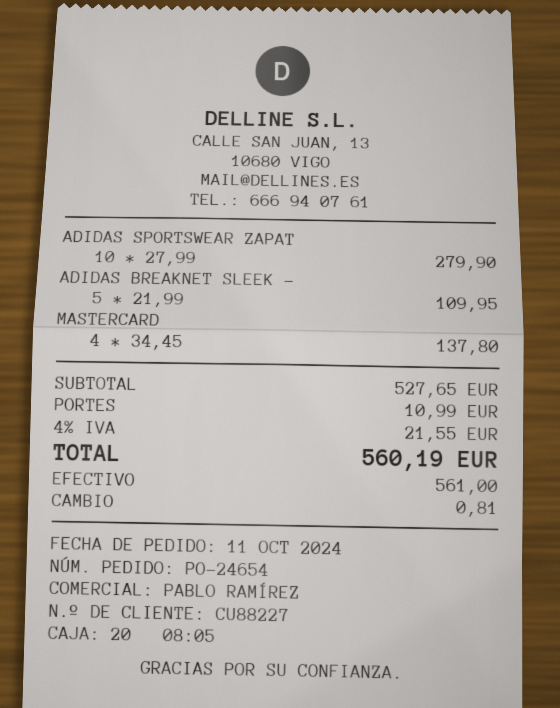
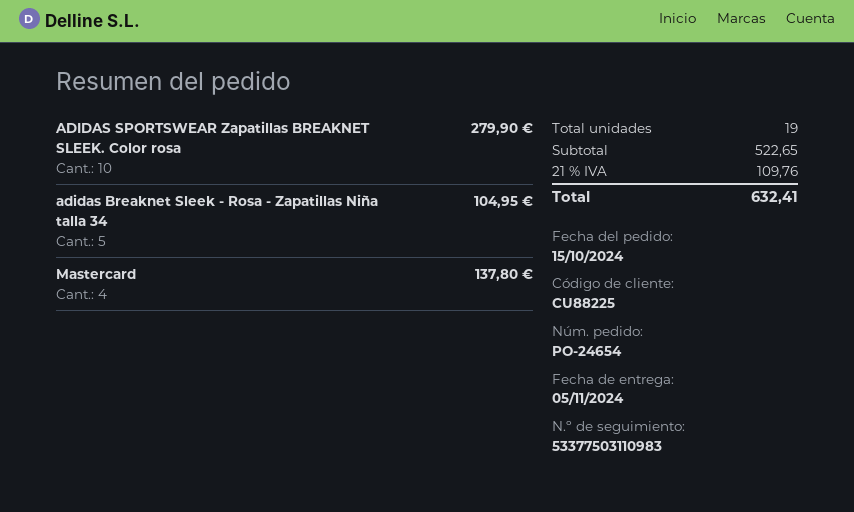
order date: 2024-10-11 -> 2024-10-15
customer number: CU88227 -> CU88225
ADIDAS BREAKNET SLEEK -: 5 for 109.95 -> 5 for 104.95
subtotal: 527.65 -> 522.65
shipping: 10.99 -> none
tax: 4% = 21.55 -> 21% = 109.76
total: 560.19 -> 632.41

